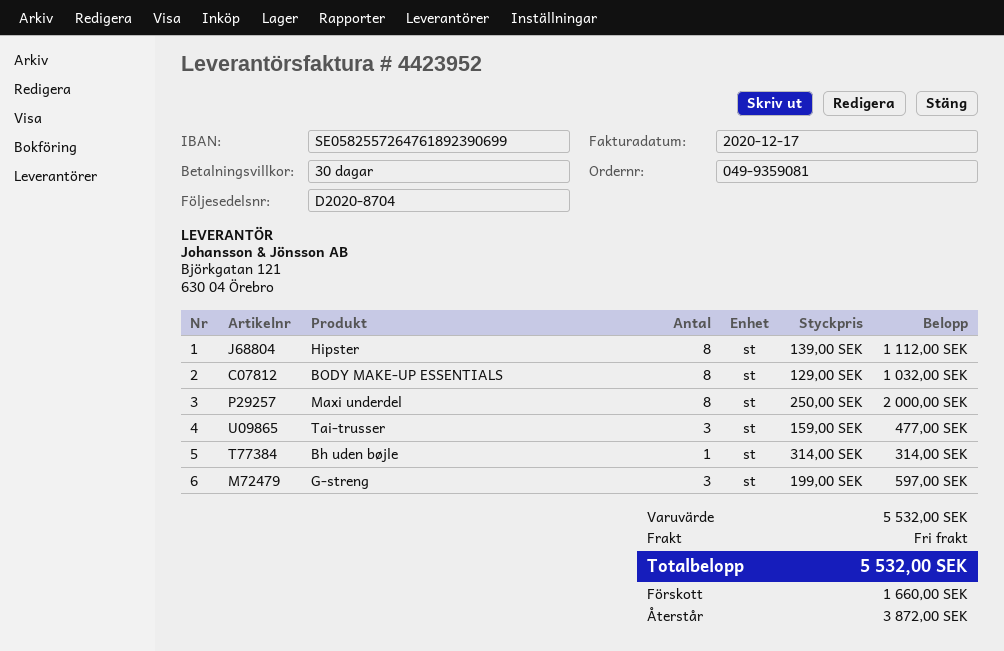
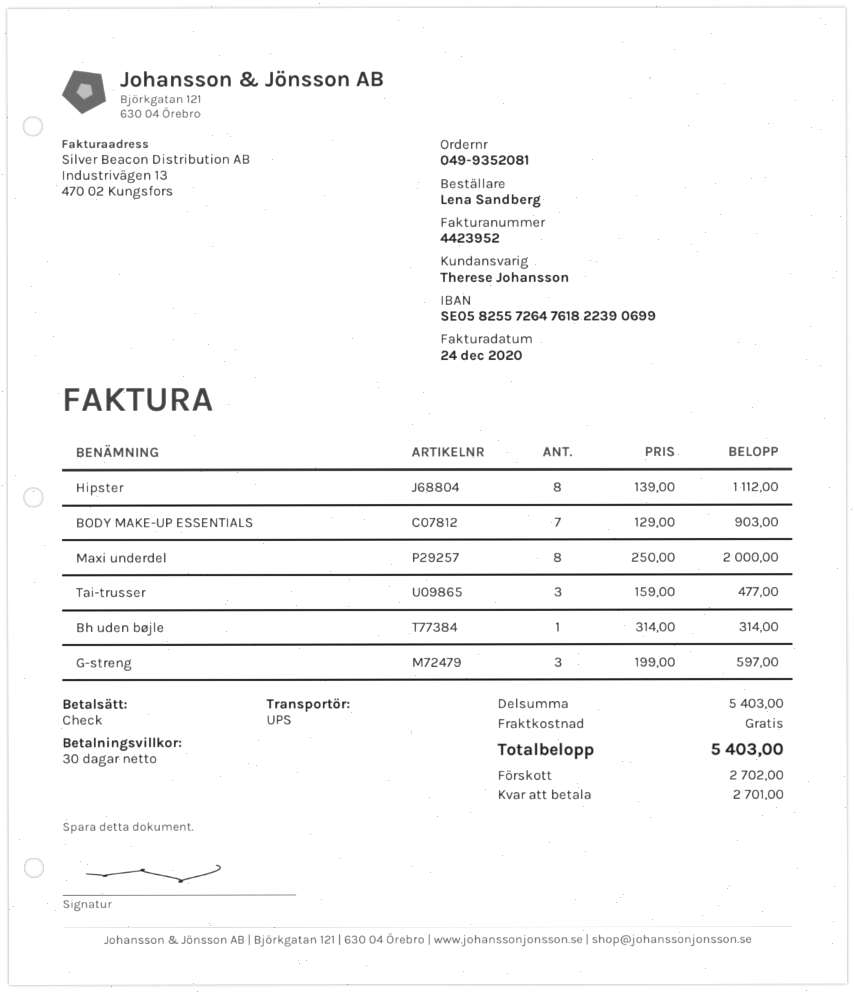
order number: 049-9359081 -> 049-9352081
invoice date: 2020-12-17 -> 2020-12-24
bank account: SE0582557264761892390699 -> SE0582557264761822390699
BODY MAKE-UP ESSENTIALS: 8 x 129.00 = 1032.00 -> 7 x 129.00 = 903.00
subtotal: 5532.00 -> 5403.00
total: 5532.00 -> 5403.00
deposit: 1660.00 -> 2702.00
balance: 3872.00 -> 2701.00

